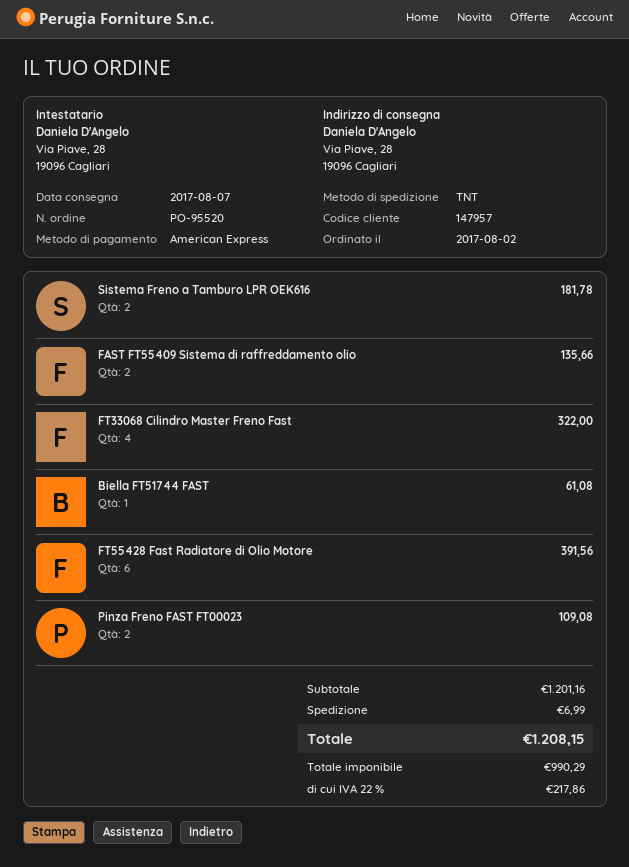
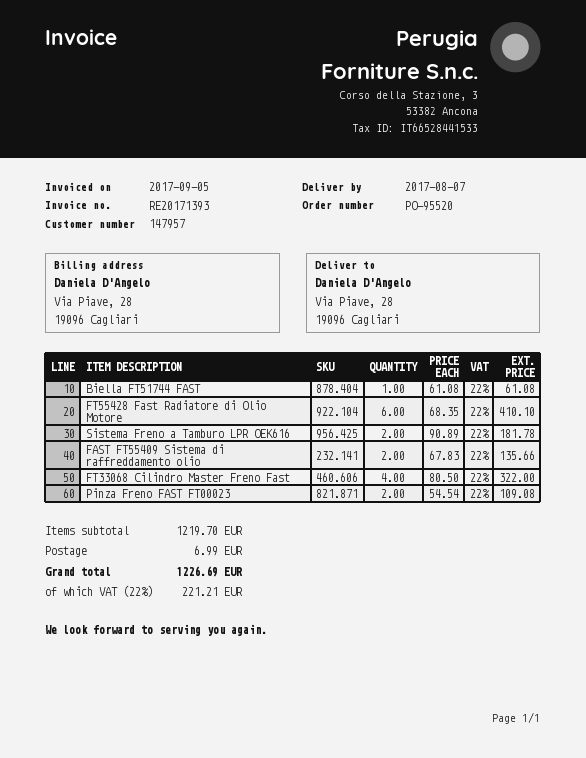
FT55428 Fast Radiatore di Olio Motore: 6 for 391.56 -> 6 for 410.10
subtotal: 1201.16 -> 1219.70
tax: 22% = 217.86 -> 22% = 221.21
total: 1208.15 -> 1226.69

